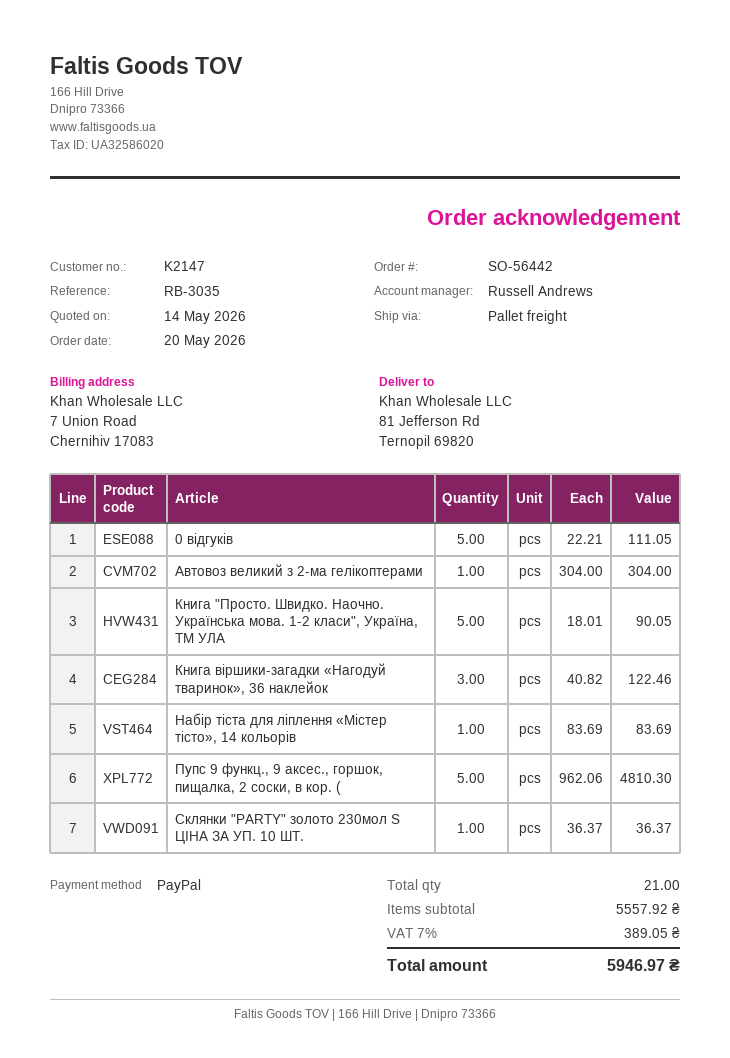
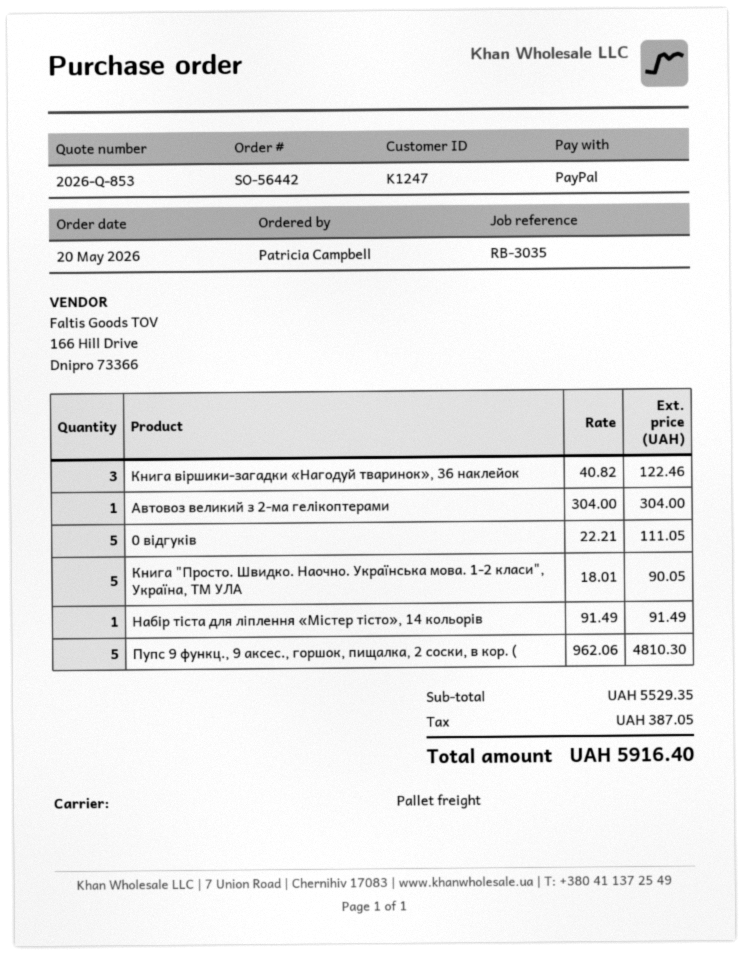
customer number: K2147 -> K1247
Набір тіста для ліплення «Містер тісто», 14 кольорів: 1 x 83.69 = 83.69 -> 1 x 91.49 = 91.49
Склянки "PARTY" золото 230мол S ЦІНА ЗА УП. 10 ШТ.: 1 x 36.37 = 36.37 -> none
subtotal: 5557.92 -> 5529.35
tax: 389.05 -> 387.05
total: 5946.97 -> 5916.40

